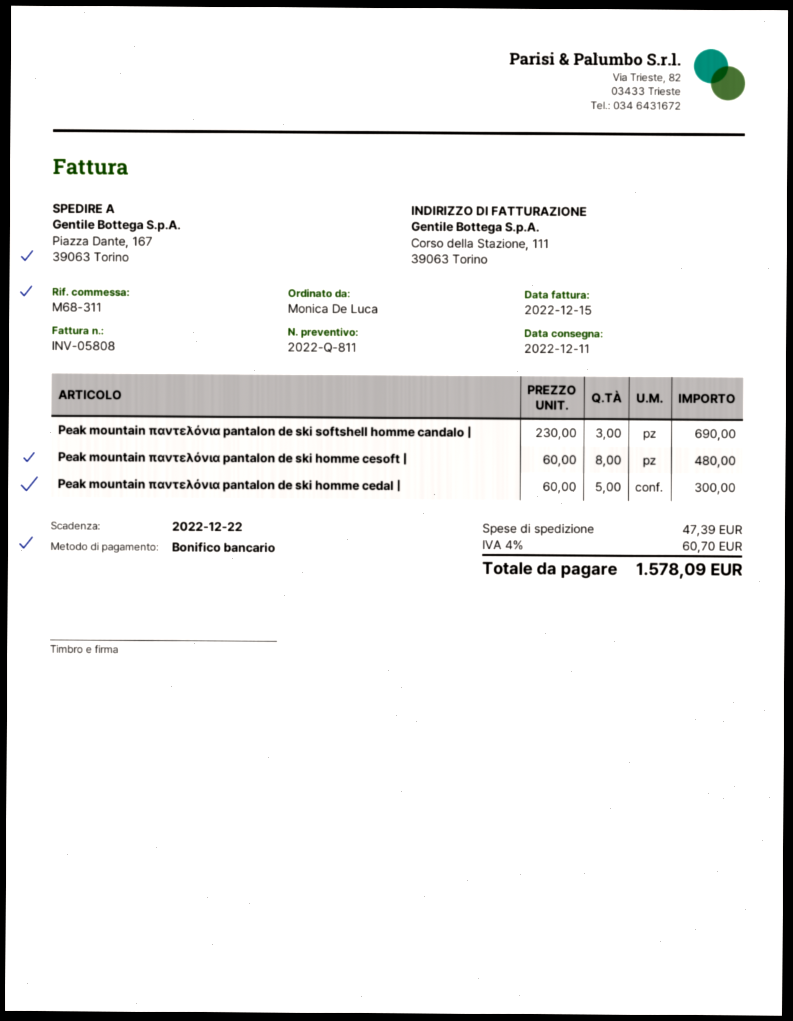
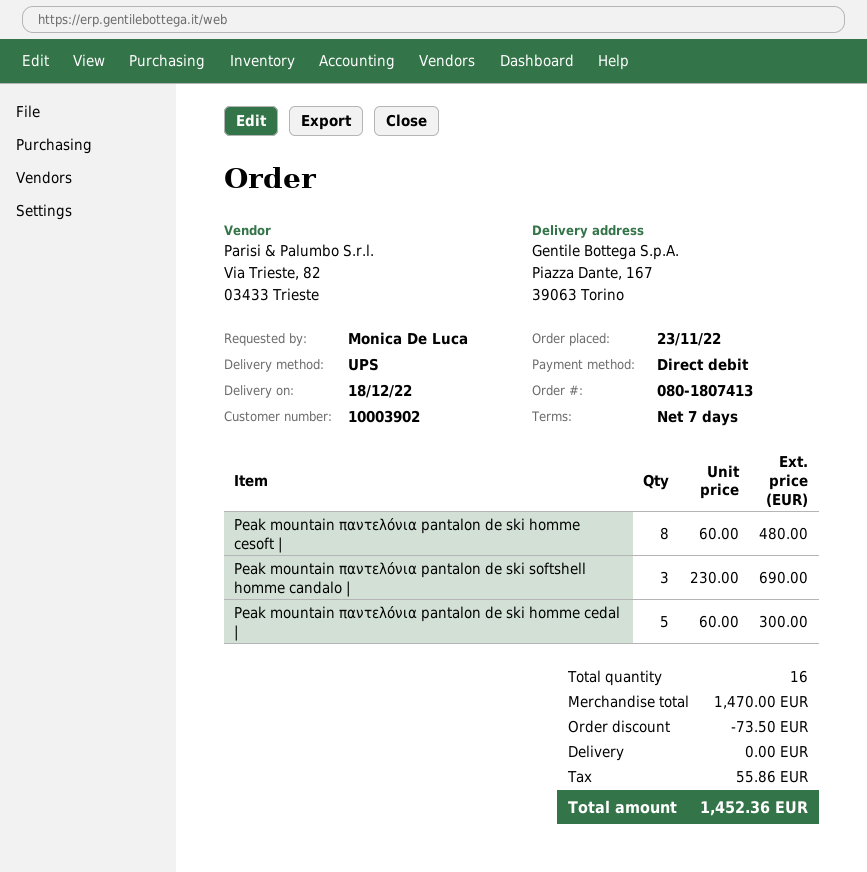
delivery date: 2022-12-11 -> 2022-12-18
payment method: bank transfer -> direct debit
discount: none -> 73.50
shipping: 47.39 -> 0.00
tax: 60.70 -> 55.86
total: 1578.09 -> 1452.36

